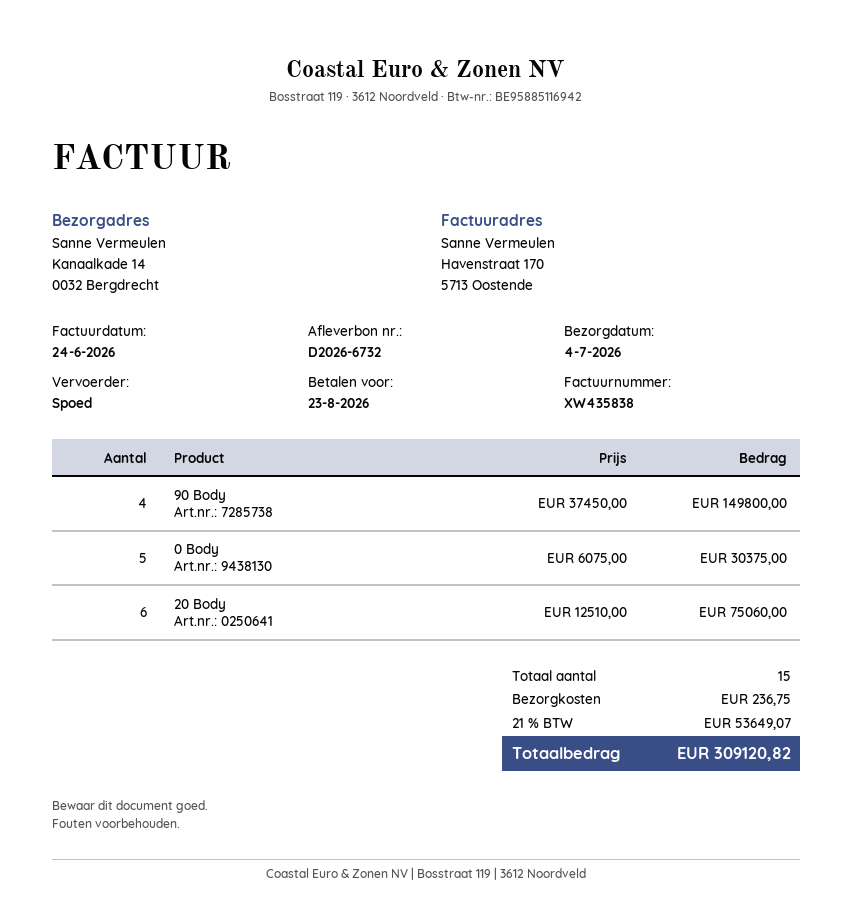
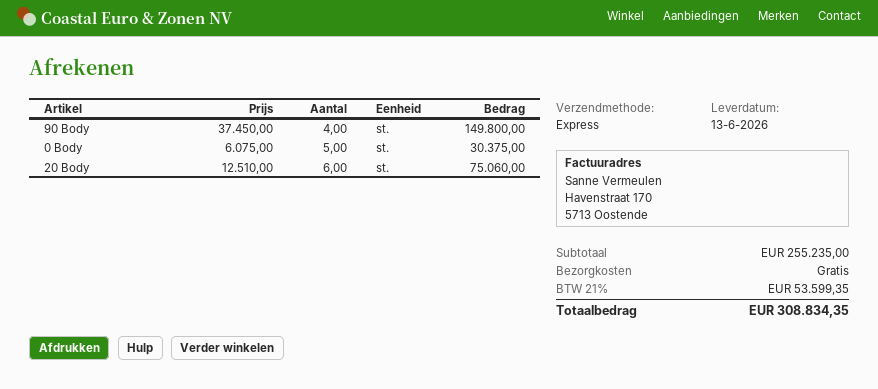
delivery date: 2026-07-04 -> 2026-06-13
shipping: 236.75 -> 0.00
tax: 21% = 53649.07 -> 21% = 53599.35
total: 309120.82 -> 308834.35

